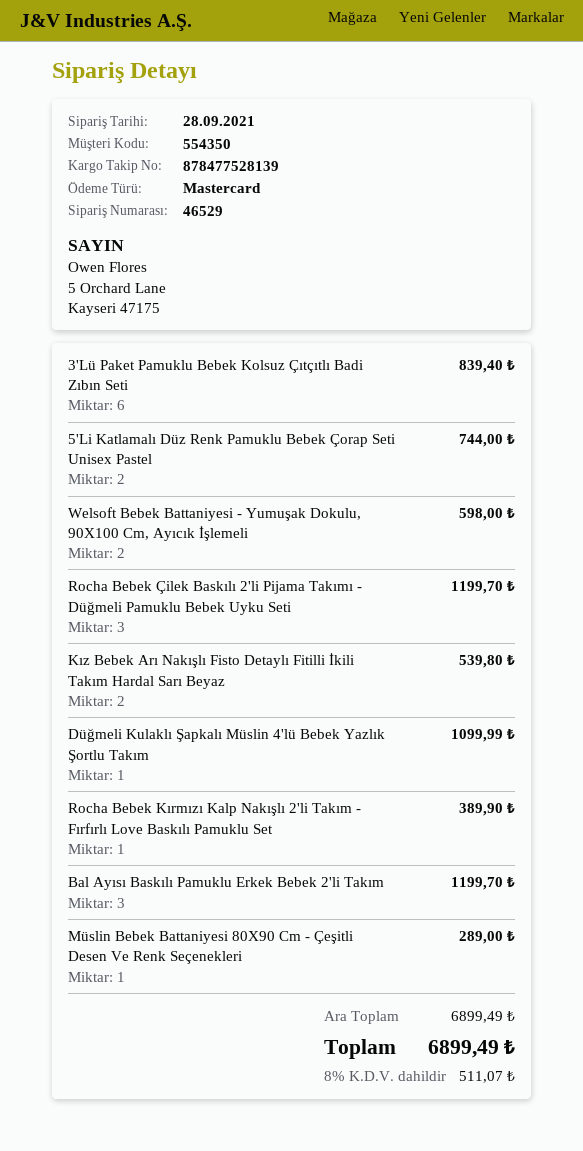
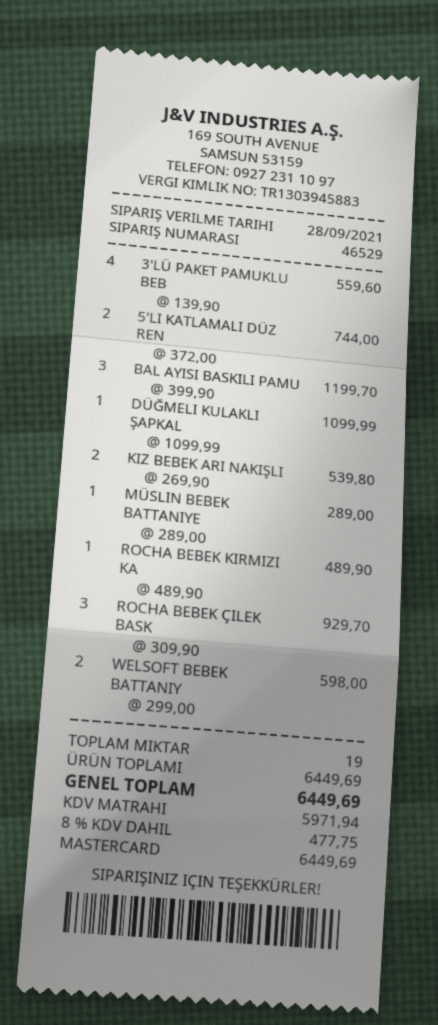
3'Lü Paket Pamuklu Bebek Kolsuz Çıtçıtlı Badi Zıbın Seti: 6 for 839.40 -> 4 for 559.60
Rocha Bebek Çilek Baskılı 2'li Pijama Takımı - Düğmeli Pamuklu Bebek Uyku Seti: 3 for 1199.70 -> 3 for 929.70
Rocha Bebek Kırmızı Kalp Nakışlı 2'li Takım - Fırfırlı Love Baskılı Pamuklu Set: 1 for 389.90 -> 1 for 489.90
subtotal: 6899.49 -> 6449.69
tax: 8% = 511.07 -> 8% = 477.75
total: 6899.49 -> 6449.69

